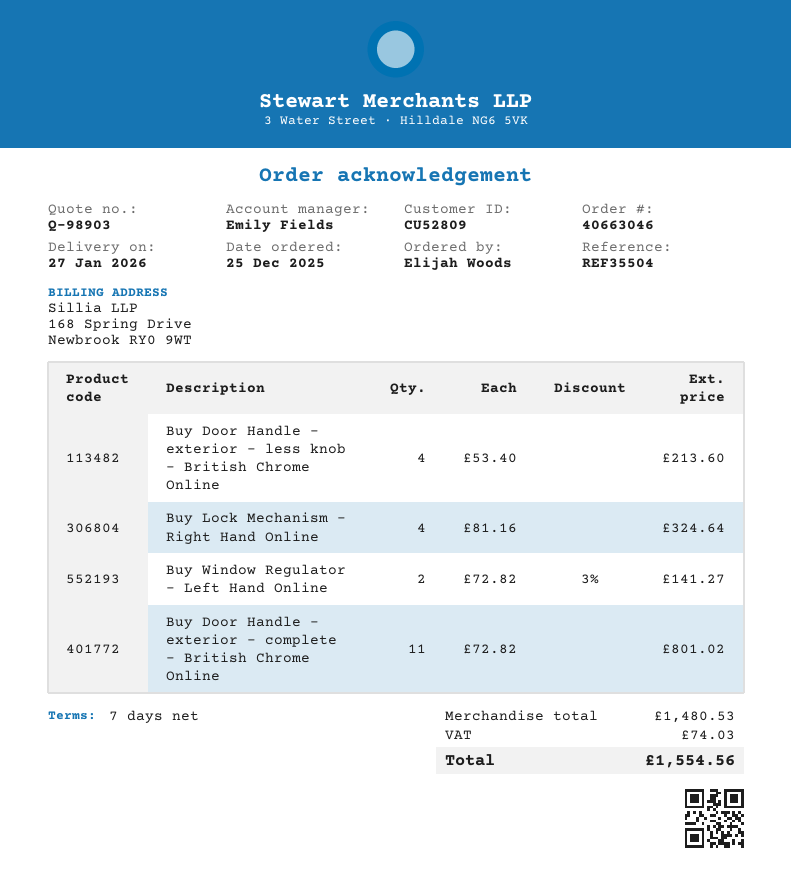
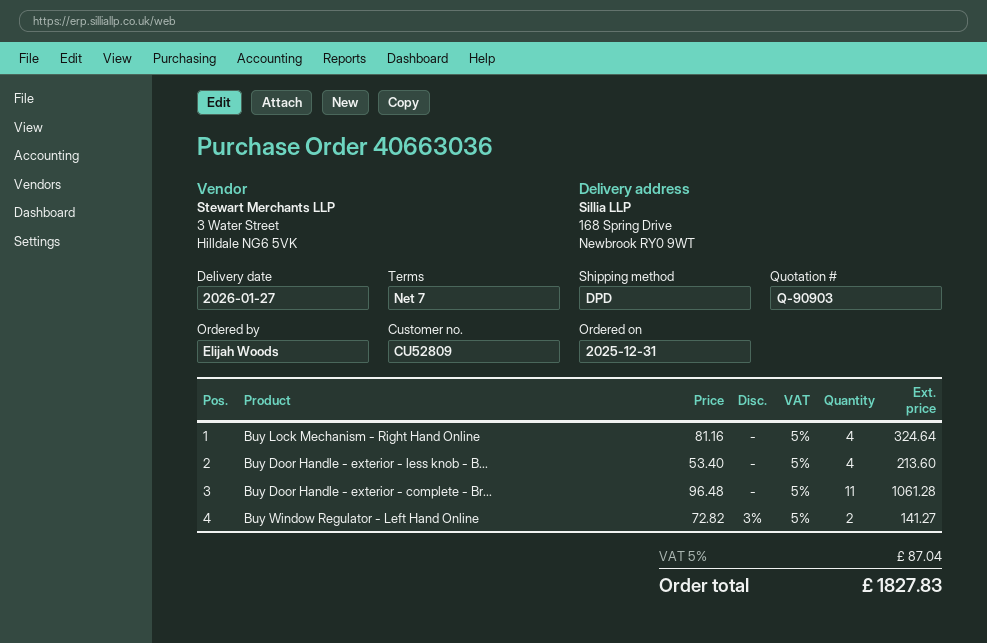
quote number: Q-98903 -> Q-90903
order number: 40663046 -> 40663036
order date: 2025-12-25 -> 2025-12-31
Buy Door Handle - exterior - complete - British Chrome Online: 11 x 72.82 = 801.02 -> 11 x 96.48 = 1061.28
tax: 74.03 -> 87.04
total: 1554.56 -> 1827.83

